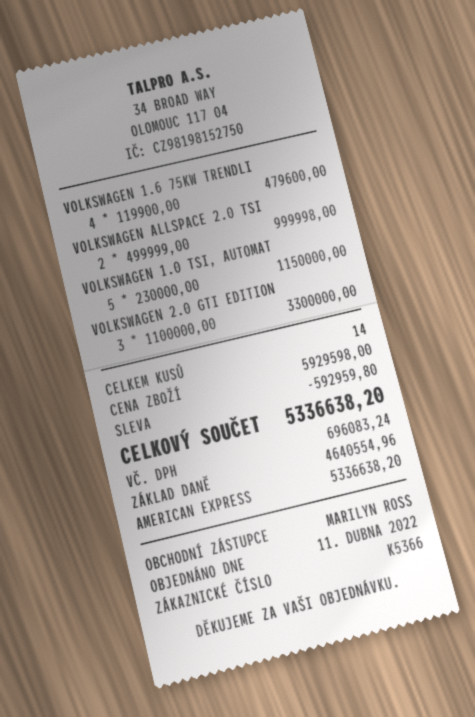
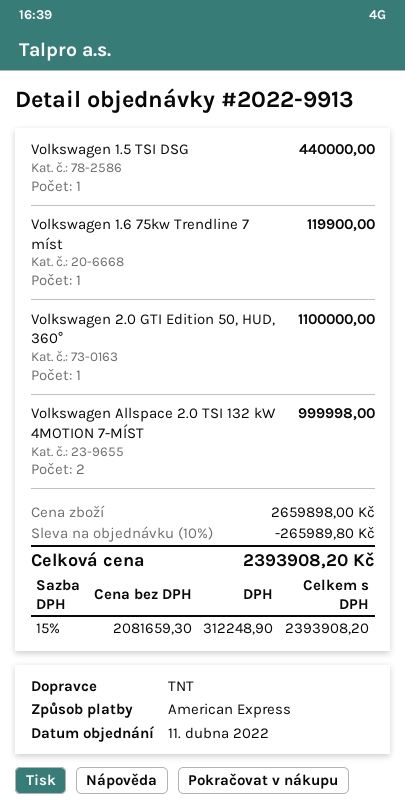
VOLKSWAGEN 1.6 75KW TRENDLI: 4 for 479600.00 -> 1 for 119900.00
VOLKSWAGEN 1.0 TSI, AUTOMAT: 5 for 1150000.00 -> none
VOLKSWAGEN 2.0 GTI EDITION: 3 for 3300000.00 -> 1 for 1100000.00
Volkswagen 1.5 TSI DSG: none -> 1 for 440000.00
subtotal: 5929598.00 -> 2659898.00
discount: 592959.80 -> 265989.80
net: 4640554.96 -> 2081659.30
tax: 696083.24 -> 312248.90
total: 5336638.20 -> 2393908.20

